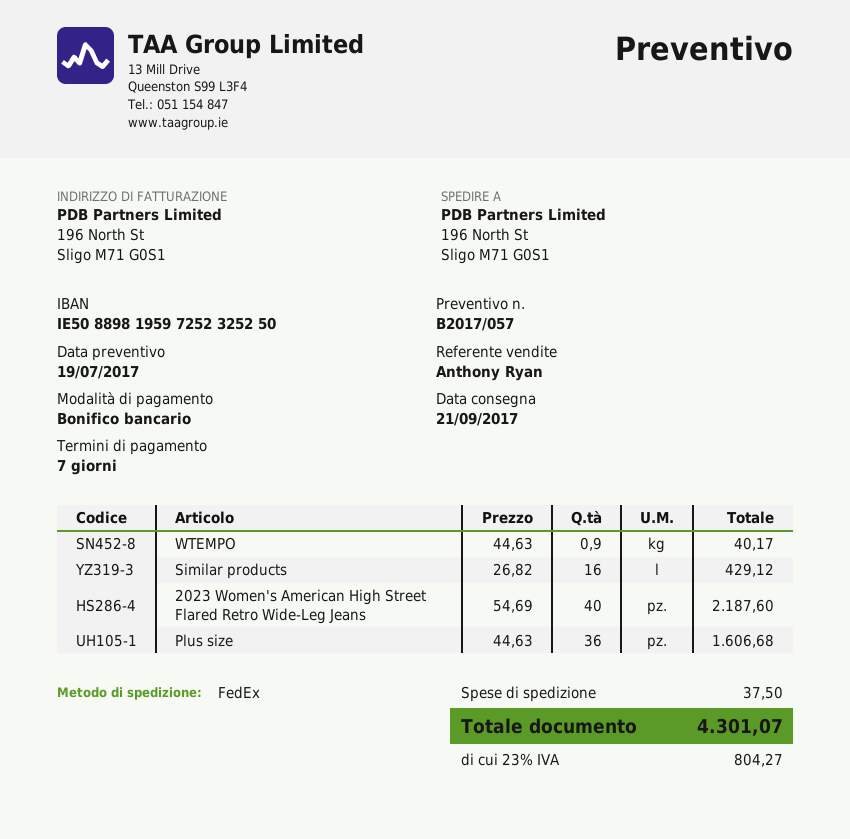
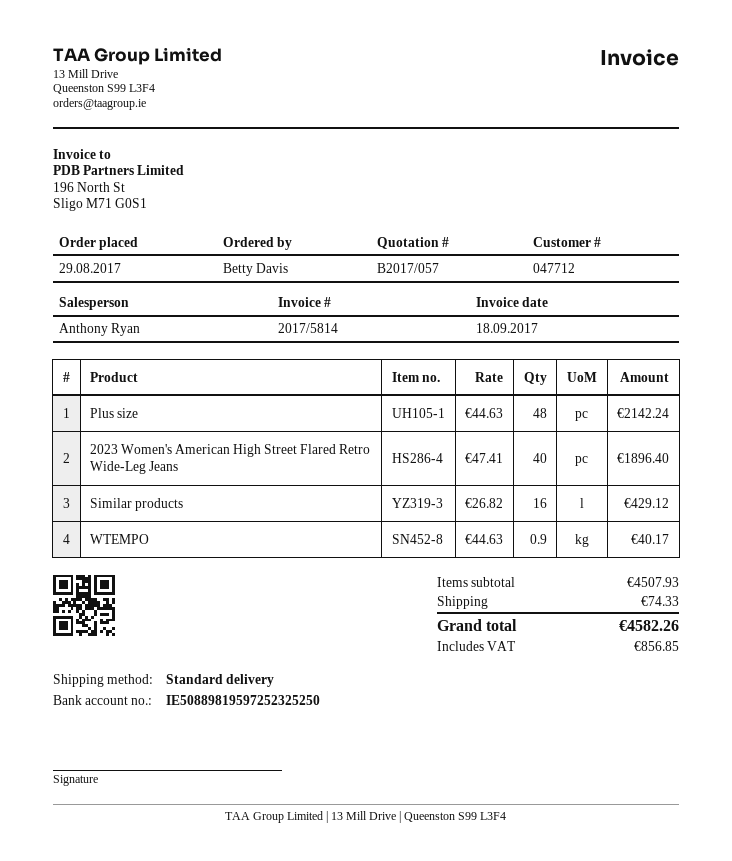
shipping method: FedEx -> standard
2023 Women's American High Street Flared Retro Wide-Leg Jeans: 40 x 54.69 = 2187.60 -> 40 x 47.41 = 1896.40
Plus size: 36 x 44.63 = 1606.68 -> 48 x 44.63 = 2142.24
shipping: 37.50 -> 74.33
tax: 804.27 -> 856.85
total: 4301.07 -> 4582.26

